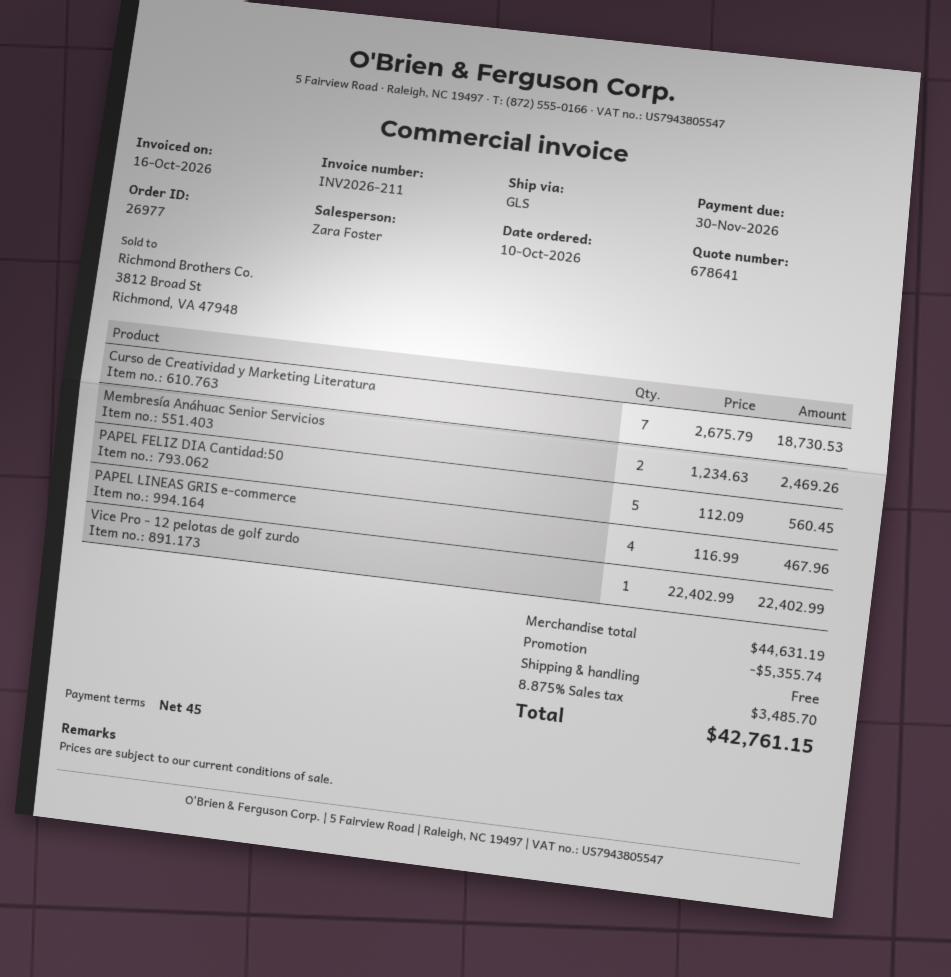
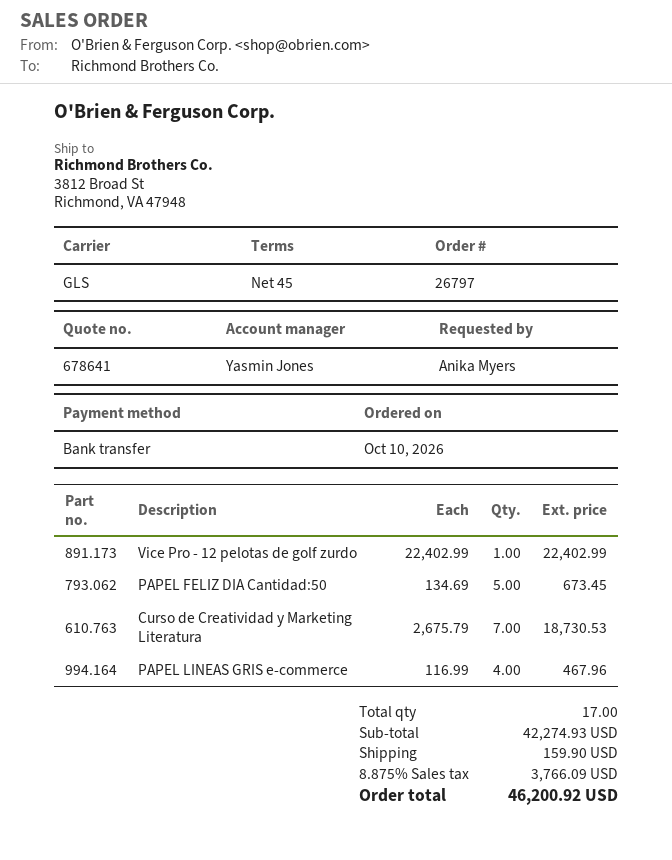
order number: 26977 -> 26797
sales rep: Zara Foster -> Yasmin Jones
Membresía Anáhuac Senior Servicios: 2 x 1234.63 = 2469.26 -> none
PAPEL FELIZ DIA Cantidad:50: 5 x 112.09 = 560.45 -> 5 x 134.69 = 673.45
subtotal: 44631.19 -> 42274.93
discount: 5355.74 -> none
shipping: 0.00 -> 159.90
tax: 8.875% = 3485.70 -> 8.875% = 3766.09
total: 42761.15 -> 46200.92

